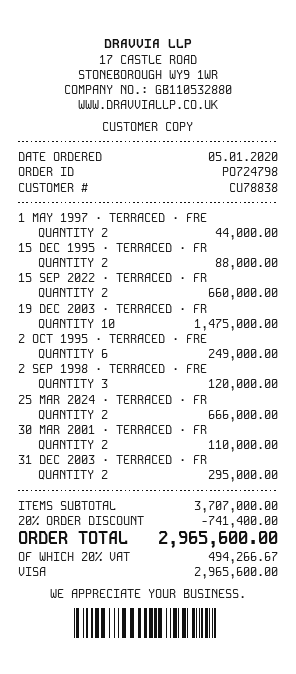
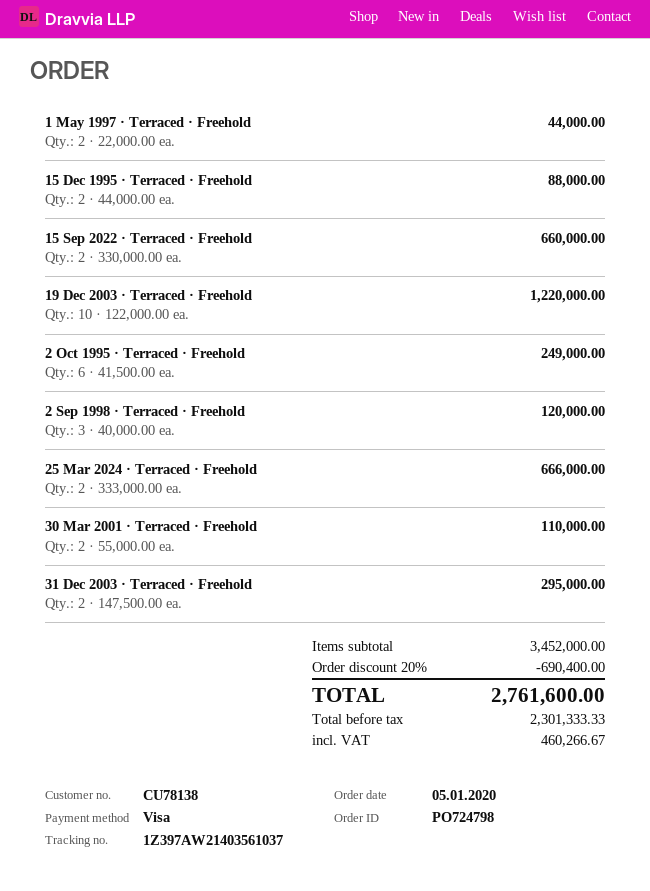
customer number: CU78838 -> CU78138
19 DEC 2003 · TERRACED · FR: 10 for 1475000.00 -> 10 for 1220000.00
subtotal: 3707000.00 -> 3452000.00
discount: 20% = 741400.00 -> 20% = 690400.00
tax: 494266.67 -> 460266.67
total: 2965600.00 -> 2761600.00

